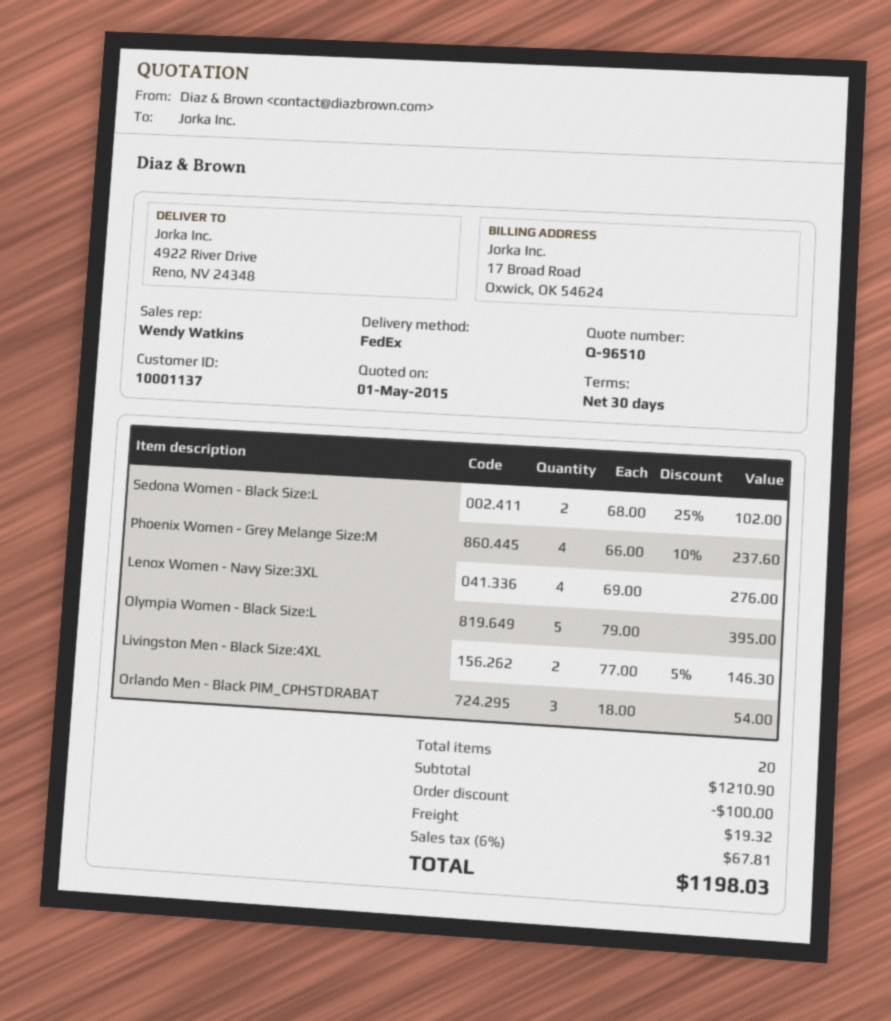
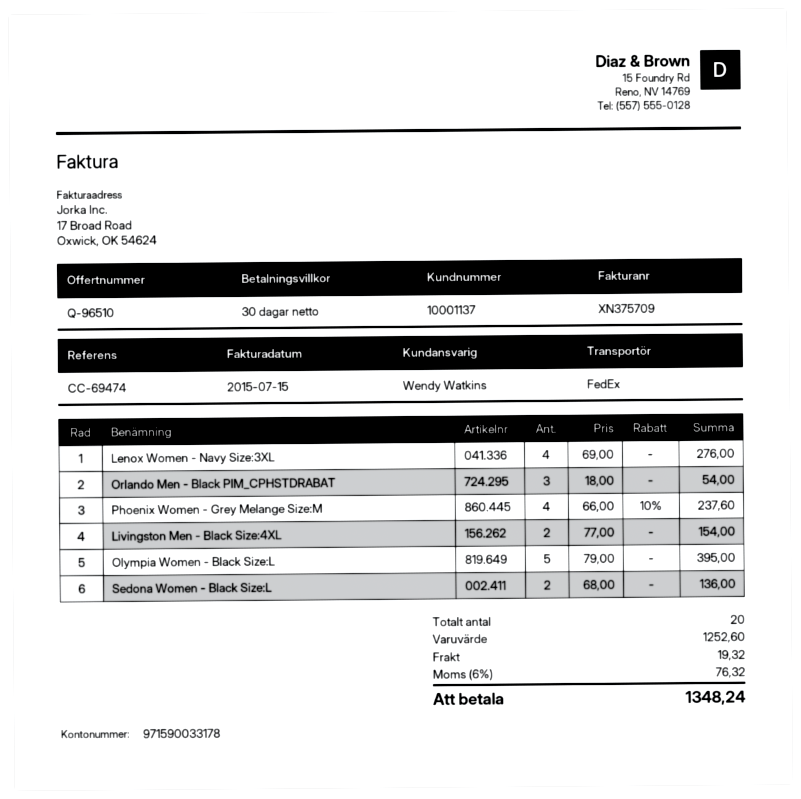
Sedona Women - Black Size:L: 2 x 68.00 - 25% = 102.00 -> 2 x 68.00 = 136.00
Livingston Men - Black Size:4XL: 2 x 77.00 - 5% = 146.30 -> 2 x 77.00 = 154.00
subtotal: 1210.90 -> 1252.60
discount: 100.00 -> none
tax: 6% = 67.81 -> 6% = 76.32
total: 1198.03 -> 1348.24

